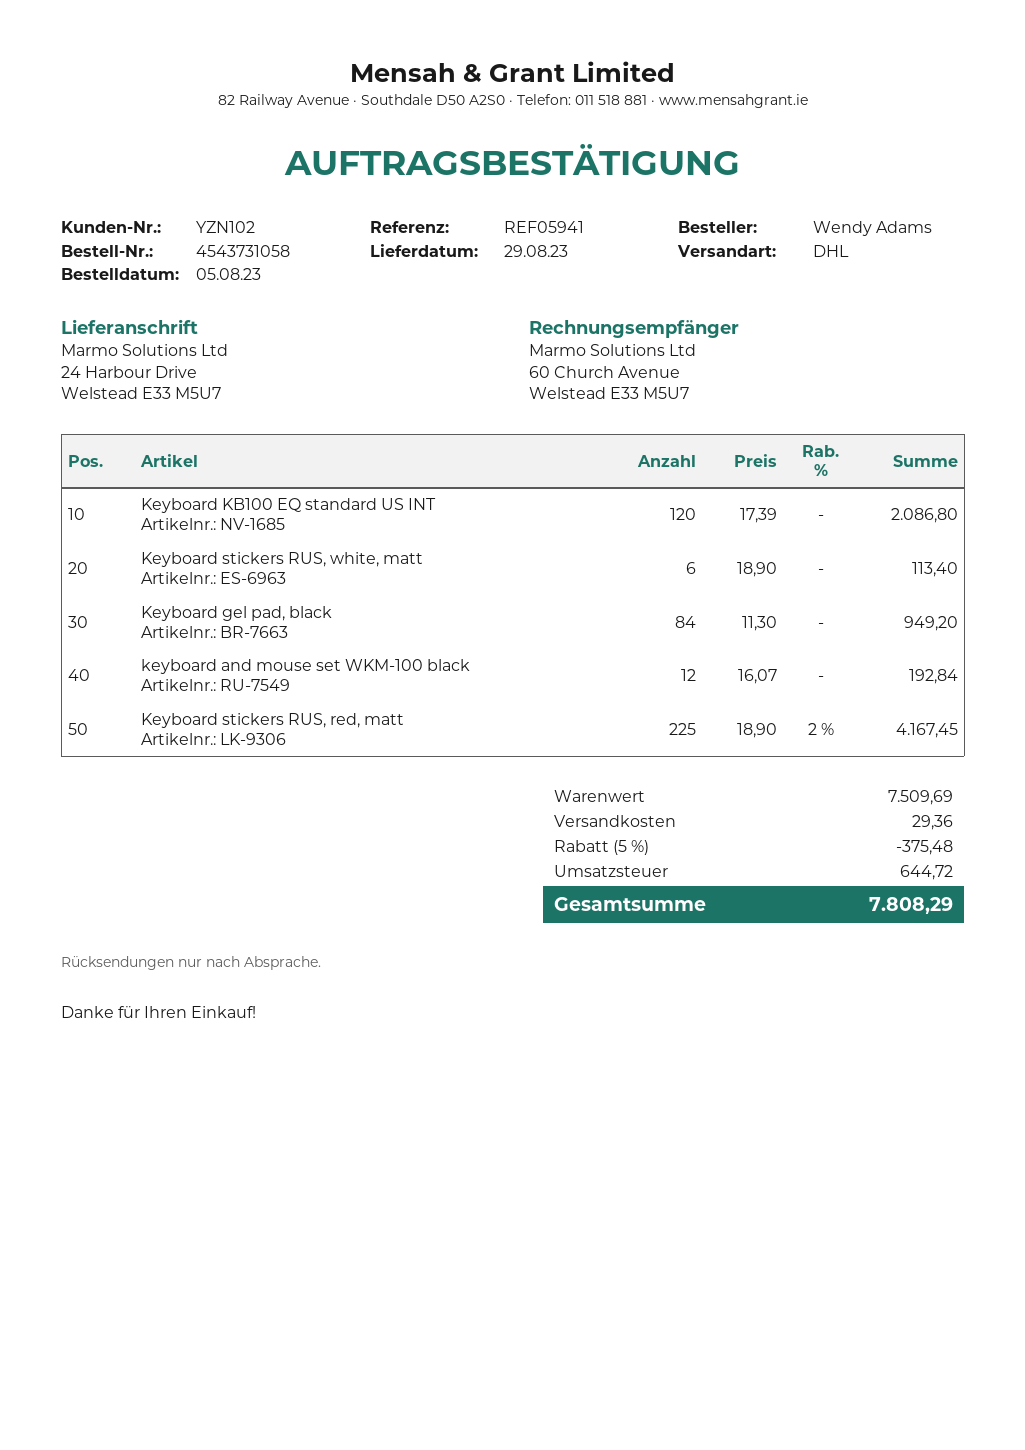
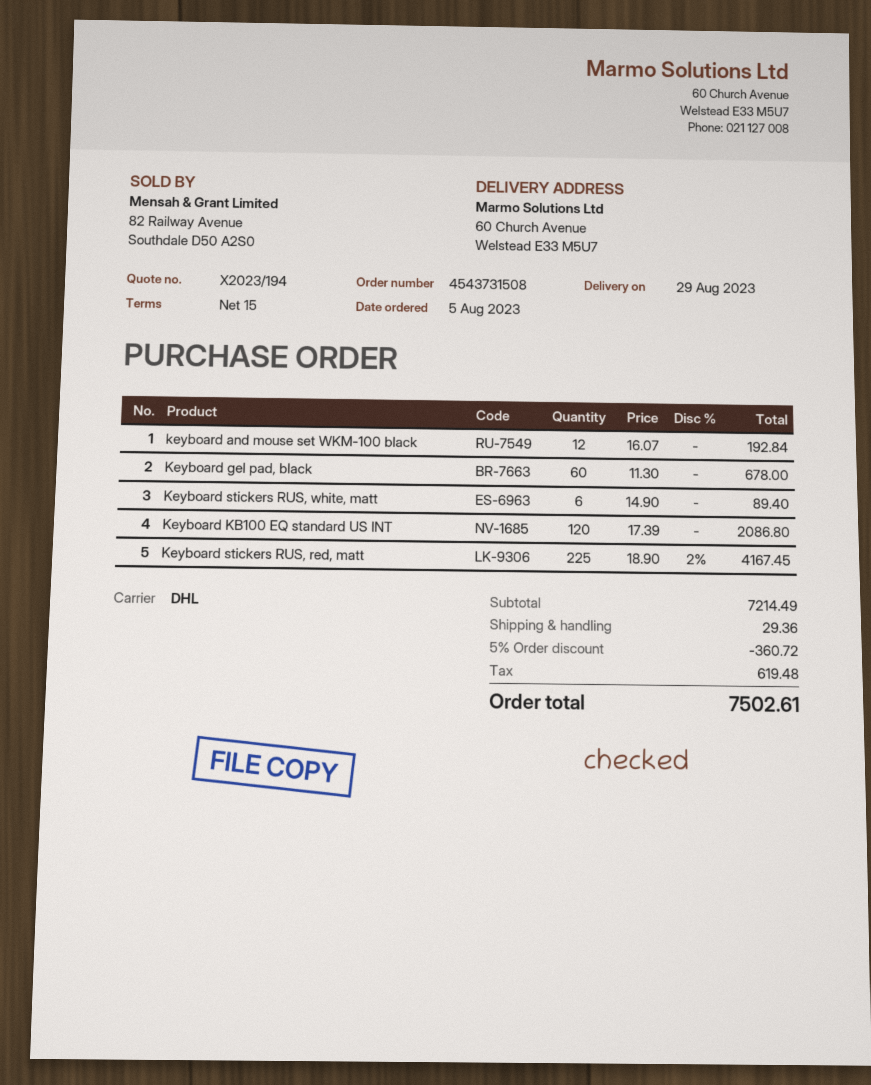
order number: 4543731058 -> 4543731508
ship to: 24 Harbour Drive, Welstead E33 M5U7 -> 60 Church Avenue, Welstead E33 M5U7
Keyboard stickers RUS, white, matt: 6 x 18.90 = 113.40 -> 6 x 14.90 = 89.40
Keyboard gel pad, black: 84 x 11.30 = 949.20 -> 60 x 11.30 = 678.00
subtotal: 7509.69 -> 7214.49
discount: 5% = 375.48 -> 5% = 360.72
tax: 644.72 -> 619.48
total: 7808.29 -> 7502.61

